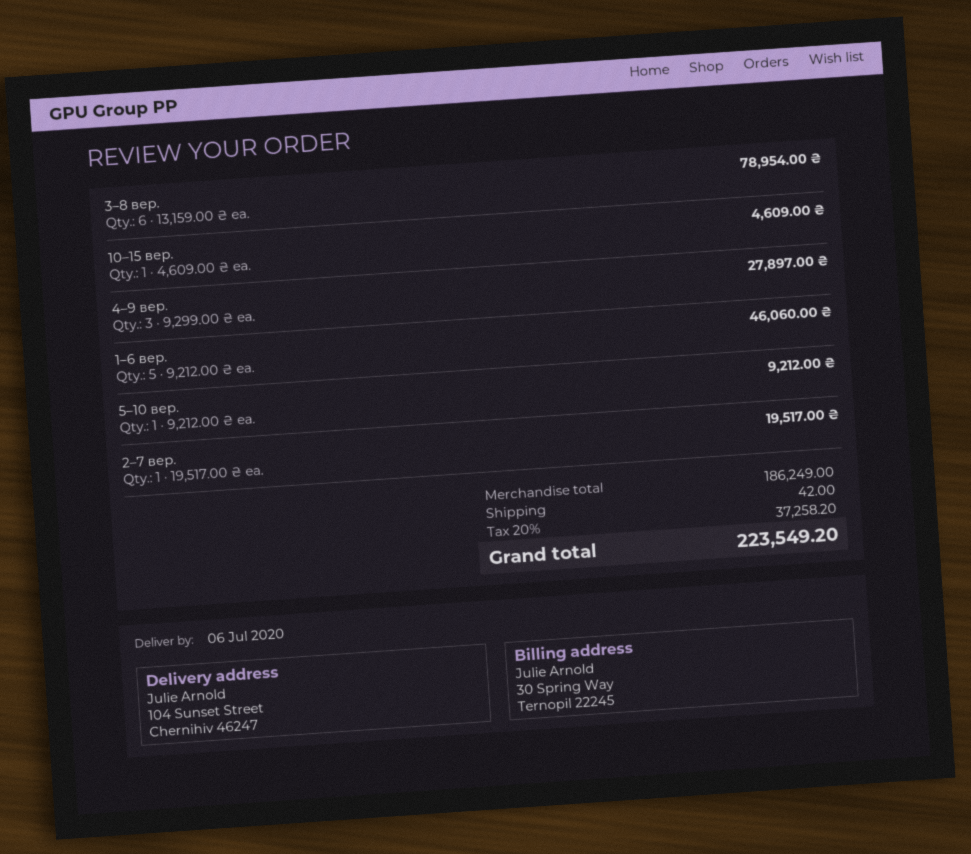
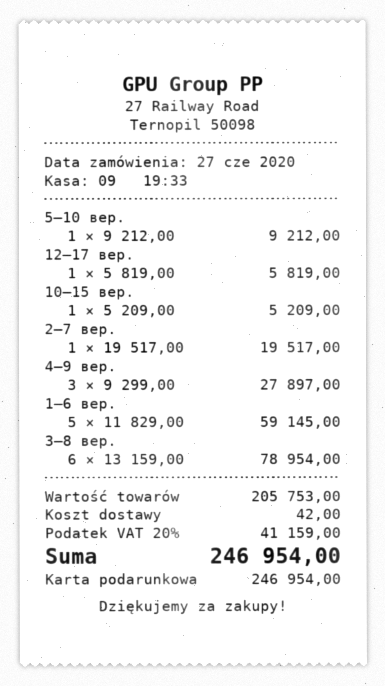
10–15 вер.: 1 x 4609.00 = 4609.00 -> 1 x 5209.00 = 5209.00
1–6 вер.: 5 x 9212.00 = 46060.00 -> 5 x 11829.00 = 59145.00
12–17 вер.: none -> 1 x 5819.00 = 5819.00
subtotal: 186249.00 -> 205753.00
tax: 20% = 37258.20 -> 20% = 41159.00
total: 223549.20 -> 246954.00

